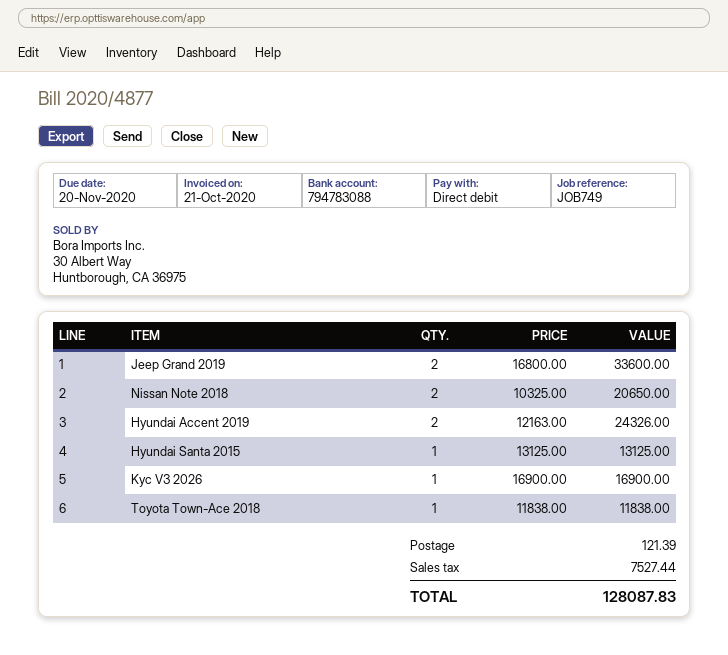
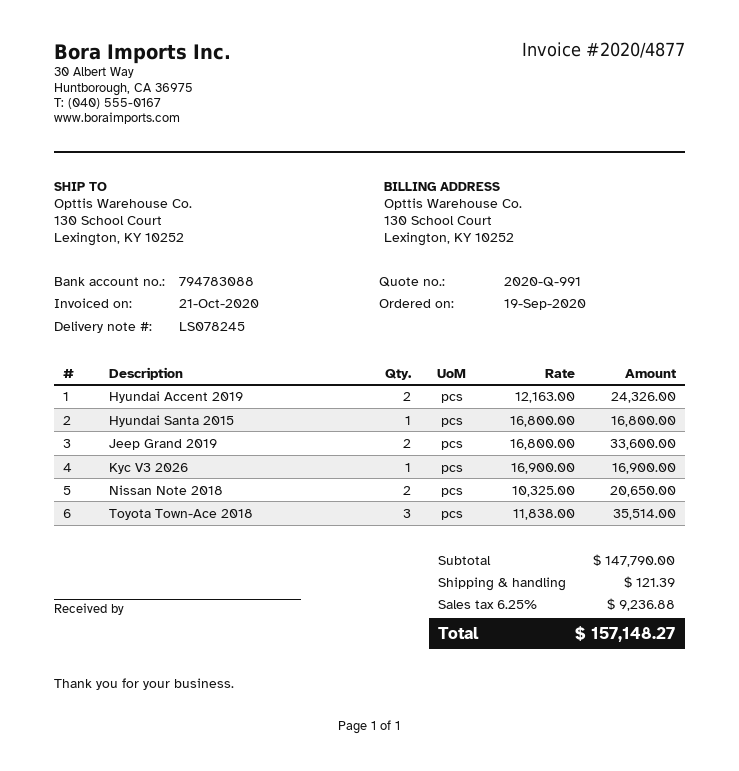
Hyundai Santa 2015: 1 x 13125.00 = 13125.00 -> 1 x 16800.00 = 16800.00
Toyota Town-Ace 2018: 1 x 11838.00 = 11838.00 -> 3 x 11838.00 = 35514.00
tax: 7527.44 -> 9236.88
total: 128087.83 -> 157148.27

